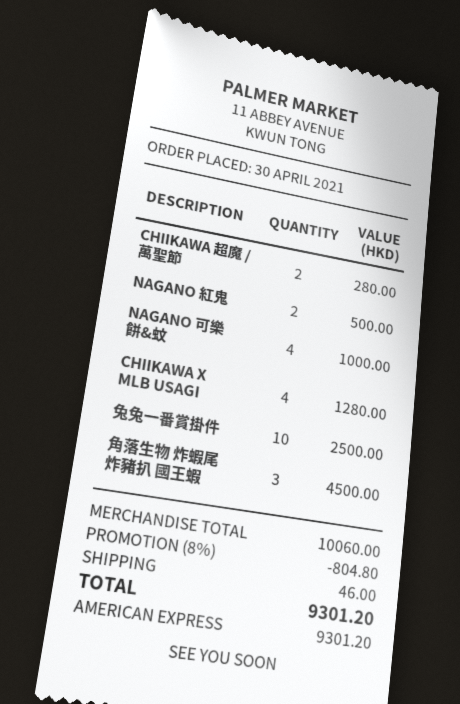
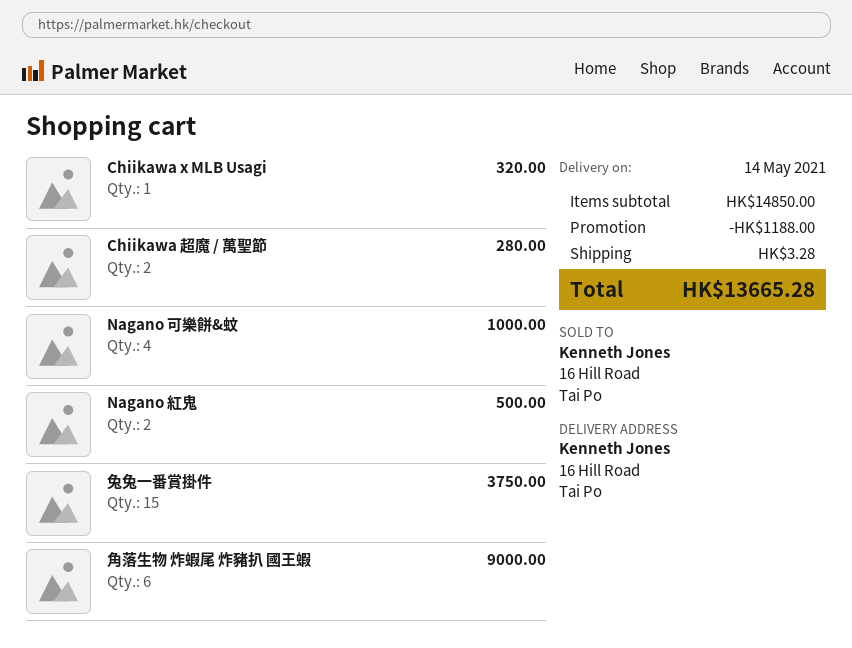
CHIIKAWA X MLB USAGI: 4 for 1280.00 -> 1 for 320.00
兔兔一番賞掛件: 10 for 2500.00 -> 15 for 3750.00
角落生物 炸蝦尾 炸豬扒 國王蝦: 3 for 4500.00 -> 6 for 9000.00
subtotal: 10060.00 -> 14850.00
discount: 804.80 -> 1188.00
shipping: 46.00 -> 3.28
total: 9301.20 -> 13665.28

